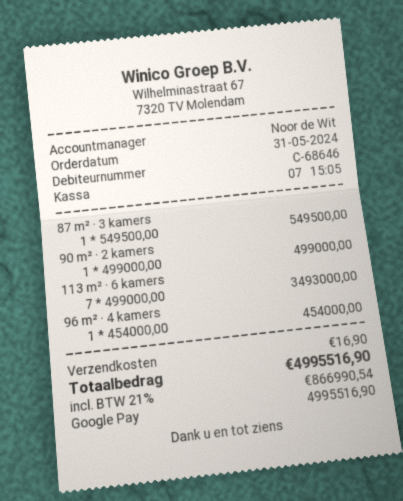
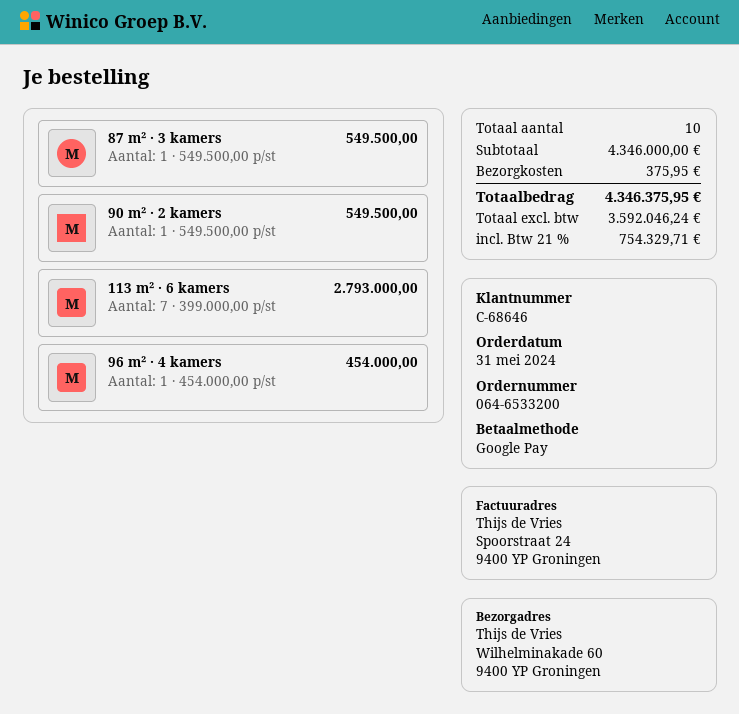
90 m² · 2 kamers: 1 x 499000.00 = 499000.00 -> 1 x 549500.00 = 549500.00
113 m² · 6 kamers: 7 x 499000.00 = 3493000.00 -> 7 x 399000.00 = 2793000.00
shipping: 16.90 -> 375.95
tax: 21% = 866990.54 -> 21% = 754329.71
total: 4995516.90 -> 4346375.95

